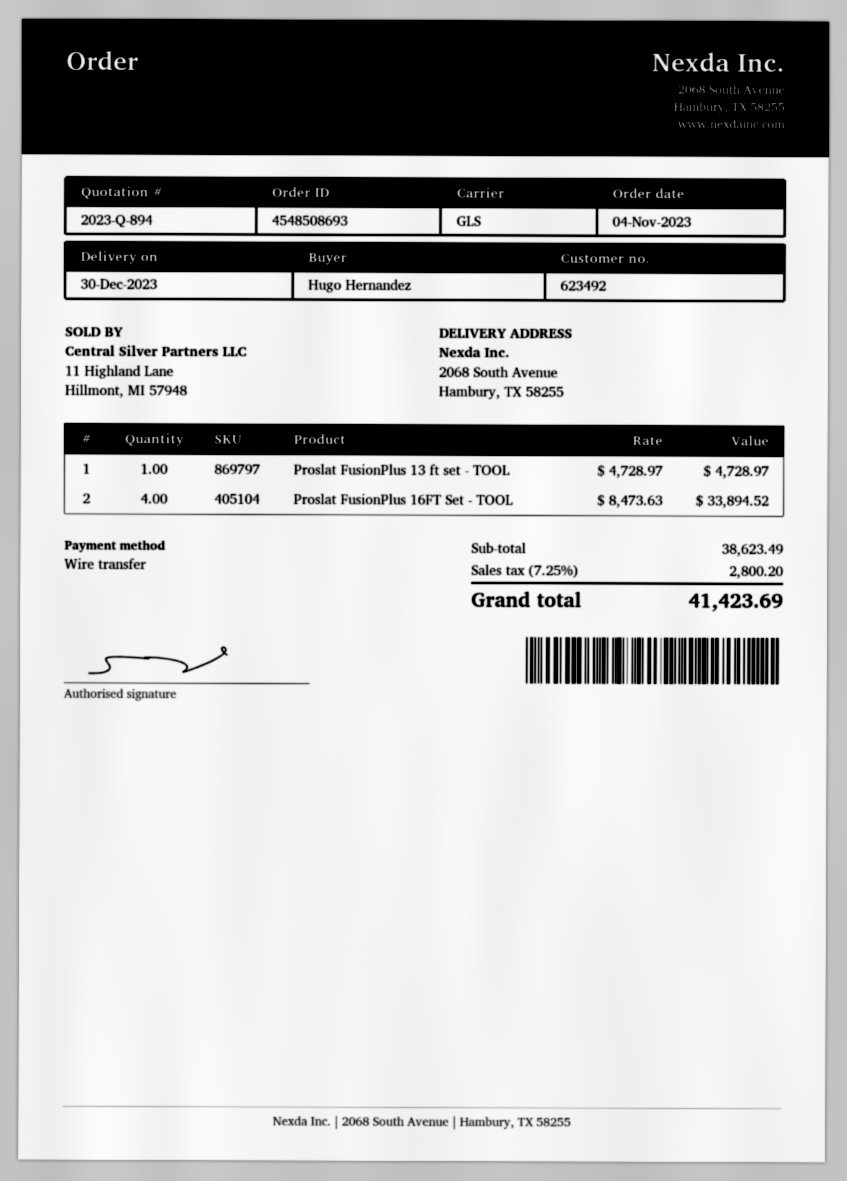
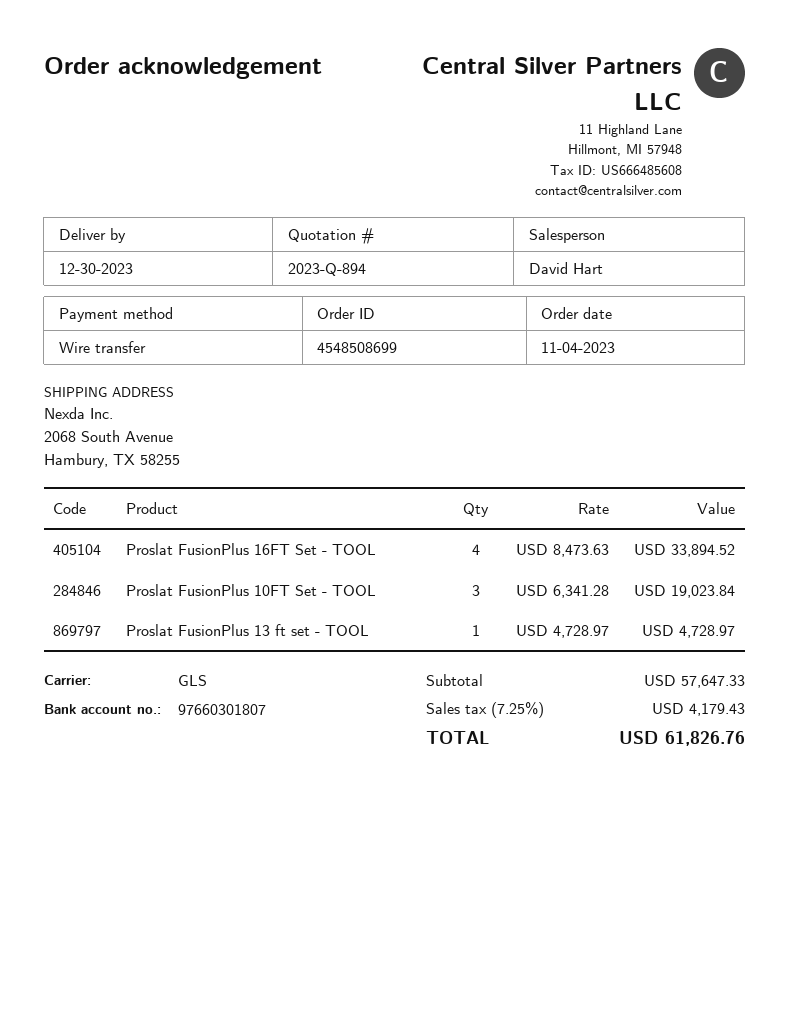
order number: 4548508693 -> 4548508699
Proslat FusionPlus 10FT Set - TOOL: none -> 3 x 6341.28 = 19023.84
subtotal: 38623.49 -> 57647.33
tax: 7.25% = 2800.20 -> 7.25% = 4179.43
total: 41423.69 -> 61826.76

